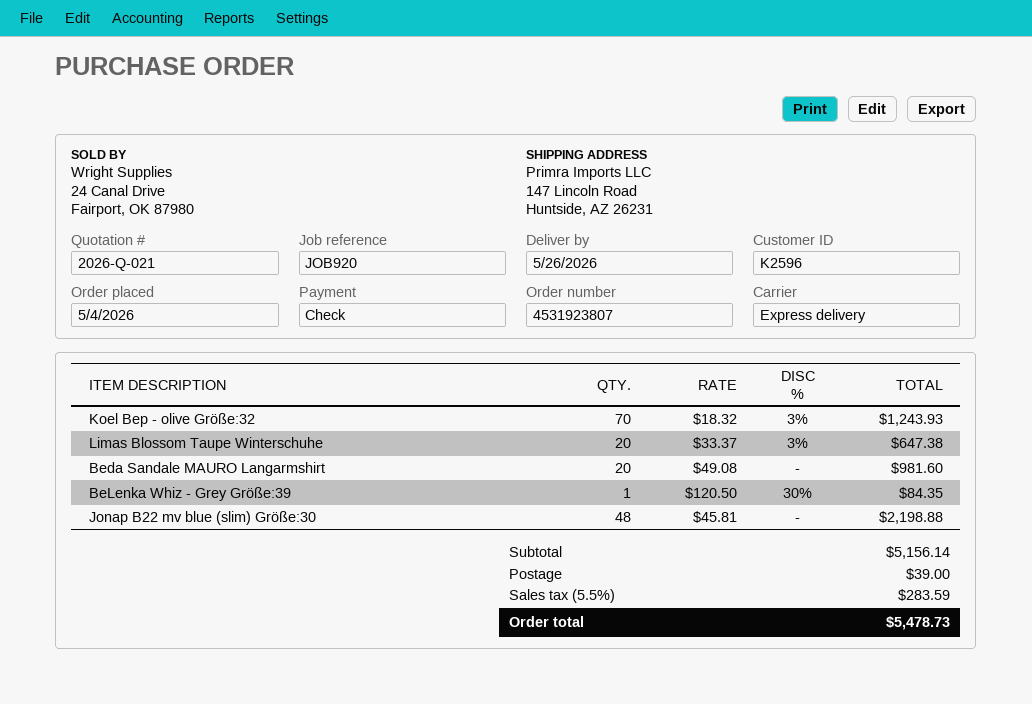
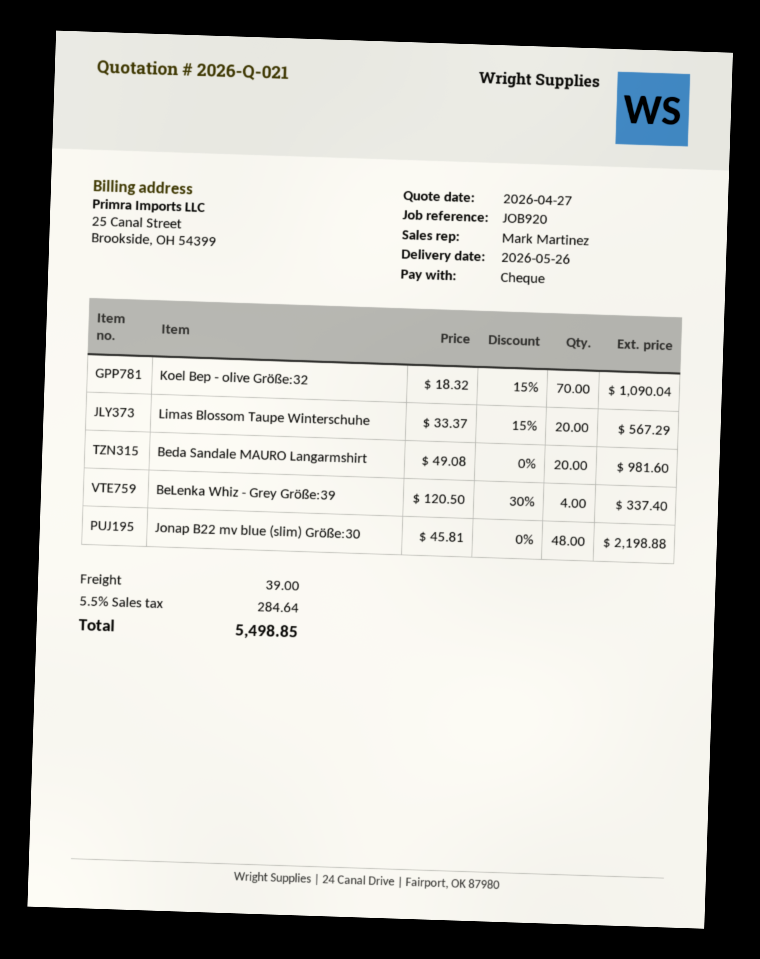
Koel Bep - olive Größe:32: 70 x 18.32 - 3% = 1243.93 -> 70 x 18.32 - 15% = 1090.04
Limas Blossom Taupe Winterschuhe: 20 x 33.37 - 3% = 647.38 -> 20 x 33.37 - 15% = 567.29
BeLenka Whiz - Grey Größe:39: 1 x 120.50 - 30% = 84.35 -> 4 x 120.50 - 30% = 337.40
tax: 5.5% = 283.59 -> 5.5% = 284.64
total: 5478.73 -> 5498.85

